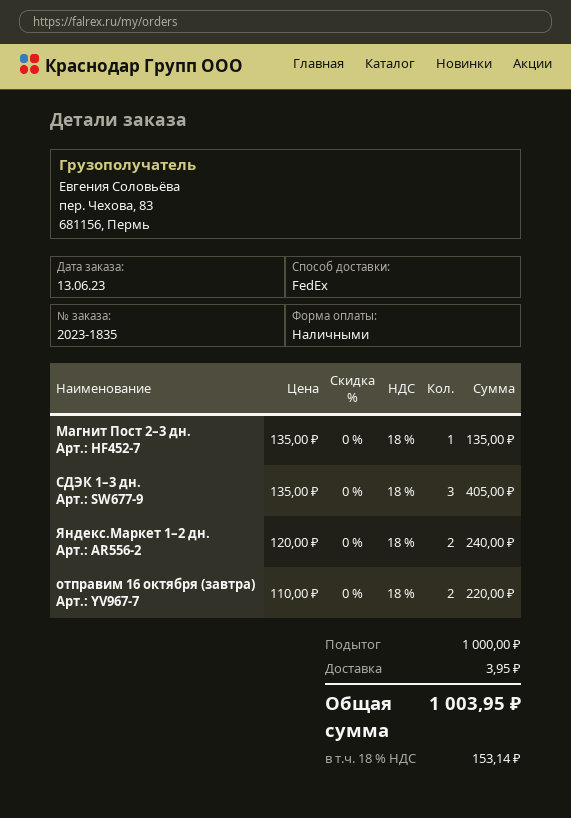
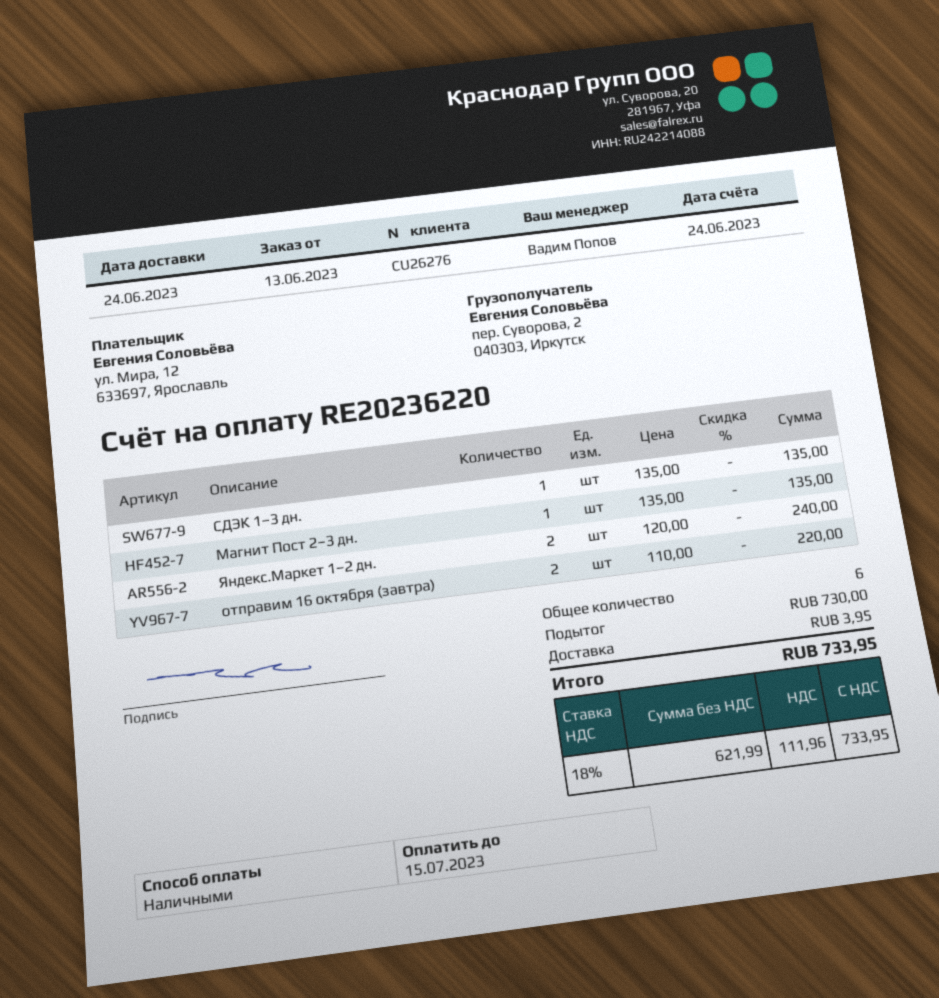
ship to: пер. Чехова, 83, 681156, Пермь -> пер. Суворова, 2, 040303, Иркутск
СДЭК 1–3 дн.: 3 x 135.00 = 405.00 -> 1 x 135.00 = 135.00
subtotal: 1000.00 -> 730.00
tax: 18% = 153.14 -> 18% = 111.96
total: 1003.95 -> 733.95

